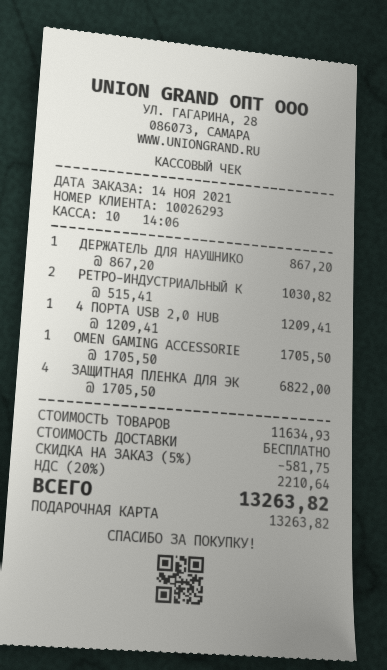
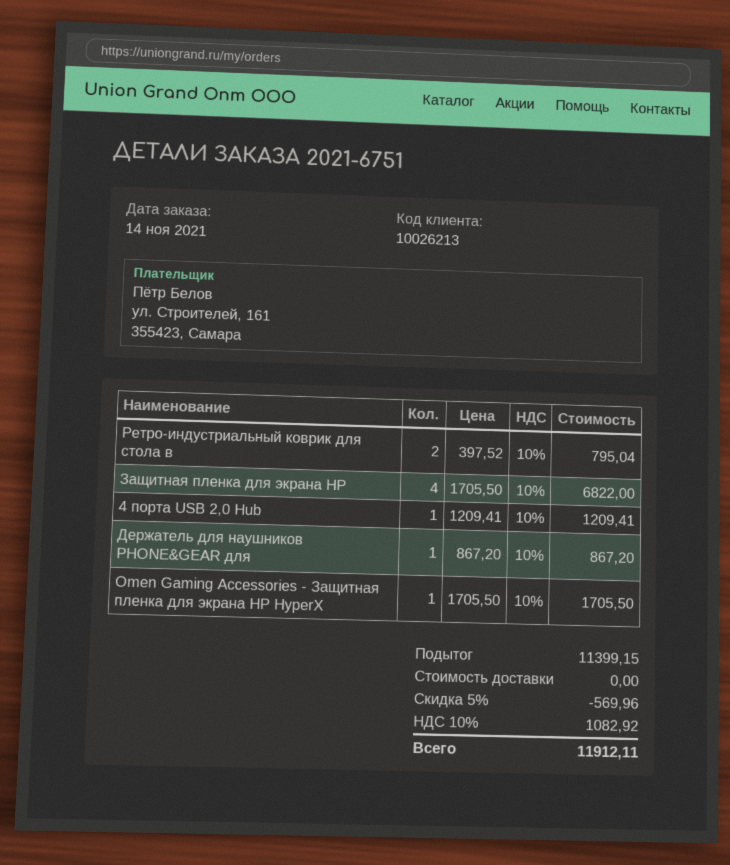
customer number: 10026293 -> 10026213
РЕТРО-ИНДУСТРИАЛЬНЫЙ К: 2 x 515.41 = 1030.82 -> 2 x 397.52 = 795.04
subtotal: 11634.93 -> 11399.15
discount: 5% = 581.75 -> 5% = 569.96
tax: 20% = 2210.64 -> 10% = 1082.92
total: 13263.82 -> 11912.11

